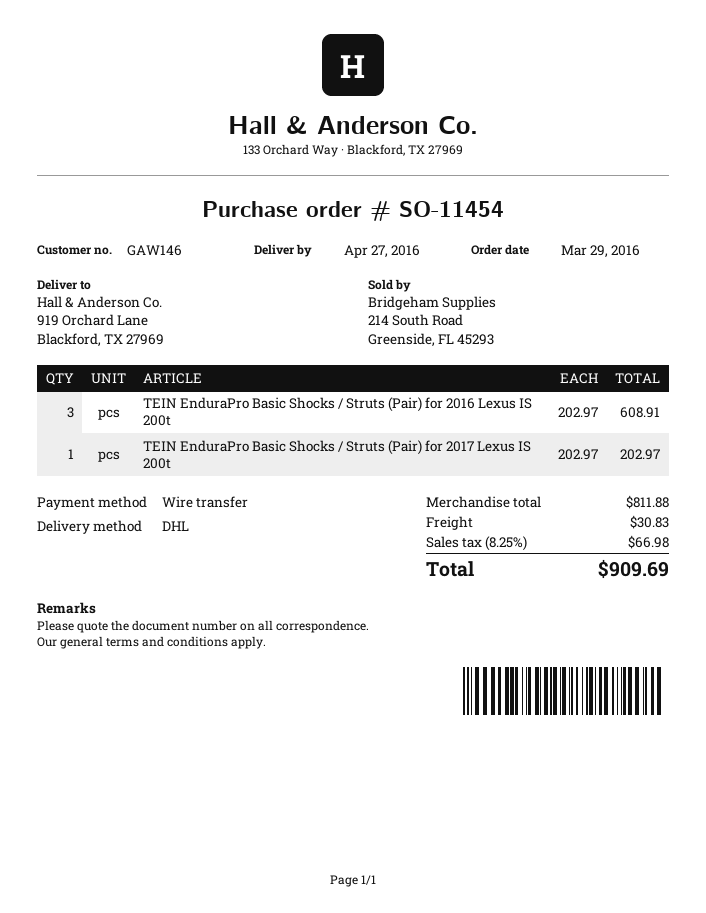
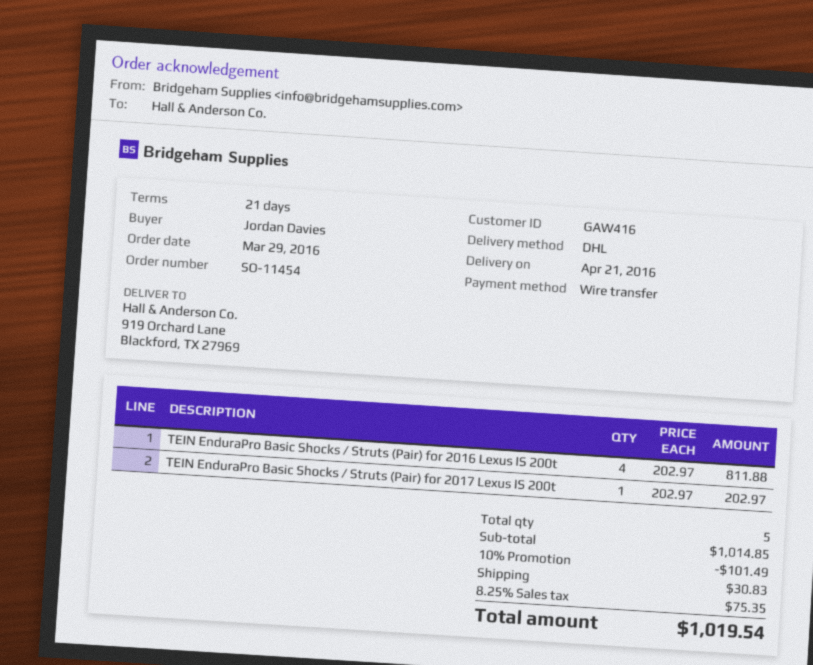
delivery date: 2016-04-27 -> 2016-04-21
customer number: GAW146 -> GAW416
TEIN EnduraPro Basic Shocks / Struts (Pair) for 2016 Lexus IS 200t: 3 x 202.97 = 608.91 -> 4 x 202.97 = 811.88
subtotal: 811.88 -> 1014.85
discount: none -> 10% = 101.49
tax: 8.25% = 66.98 -> 8.25% = 75.35
total: 909.69 -> 1019.54

